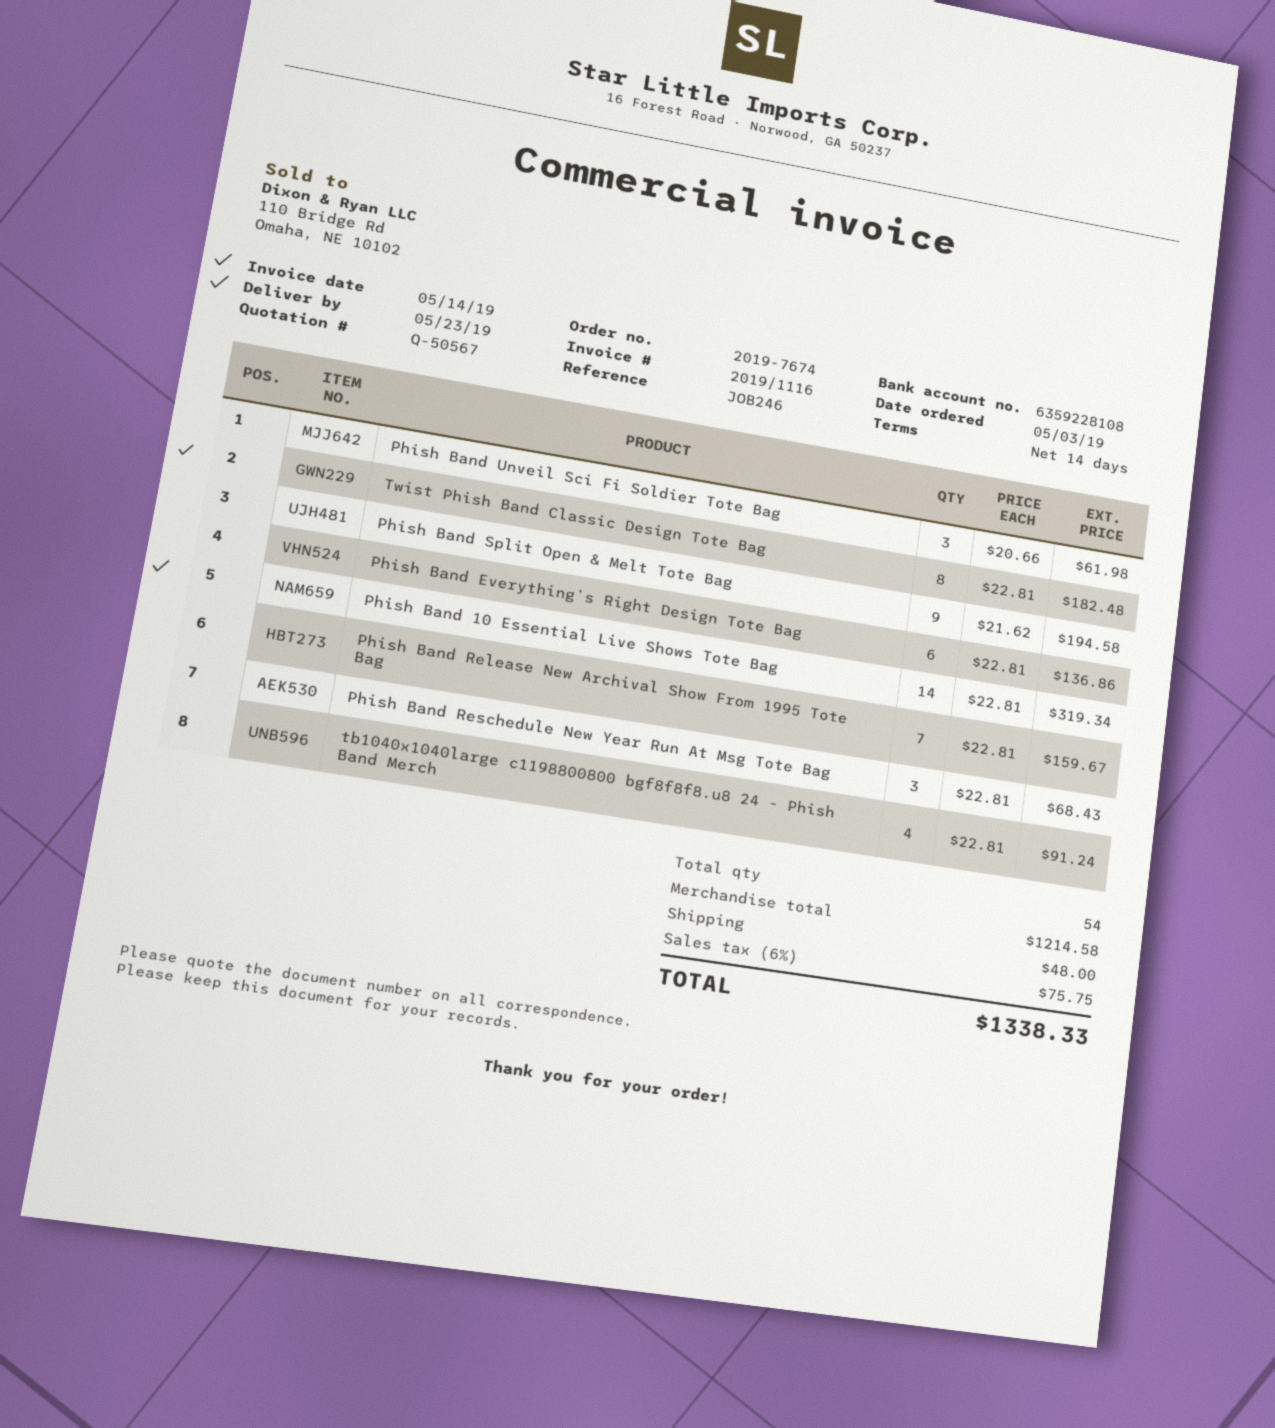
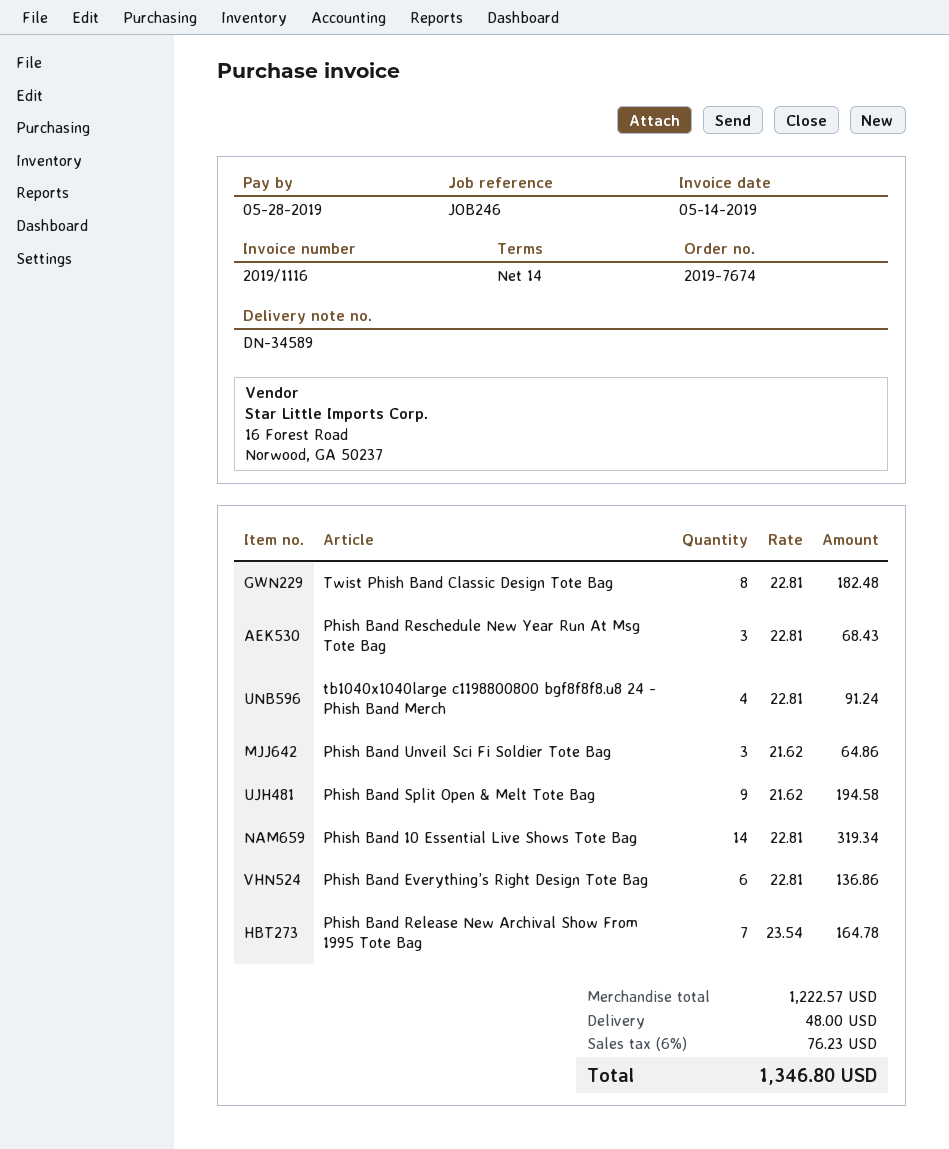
Phish Band Unveil Sci Fi Soldier Tote Bag: 3 x 20.66 = 61.98 -> 3 x 21.62 = 64.86
Phish Band Release New Archival Show From 1995 Tote Bag: 7 x 22.81 = 159.67 -> 7 x 23.54 = 164.78
subtotal: 1214.58 -> 1222.57
tax: 6% = 75.75 -> 6% = 76.23
total: 1338.33 -> 1346.80

